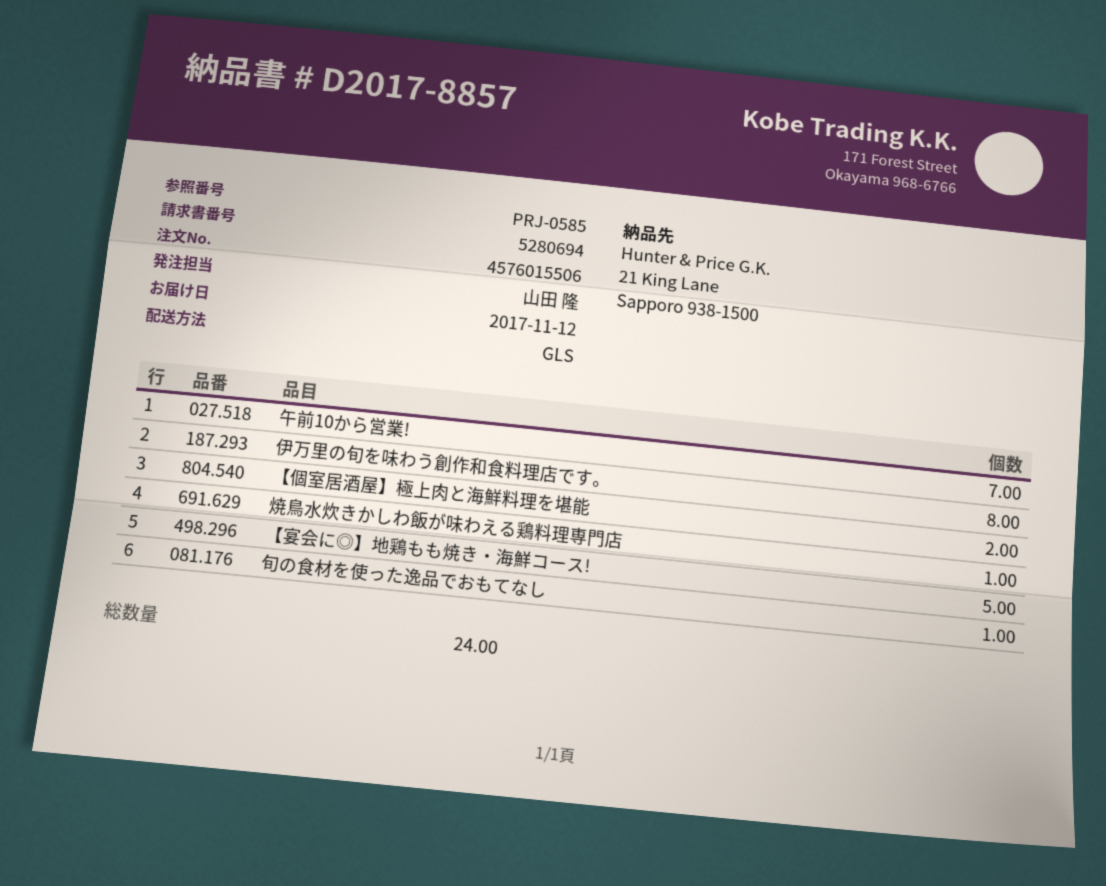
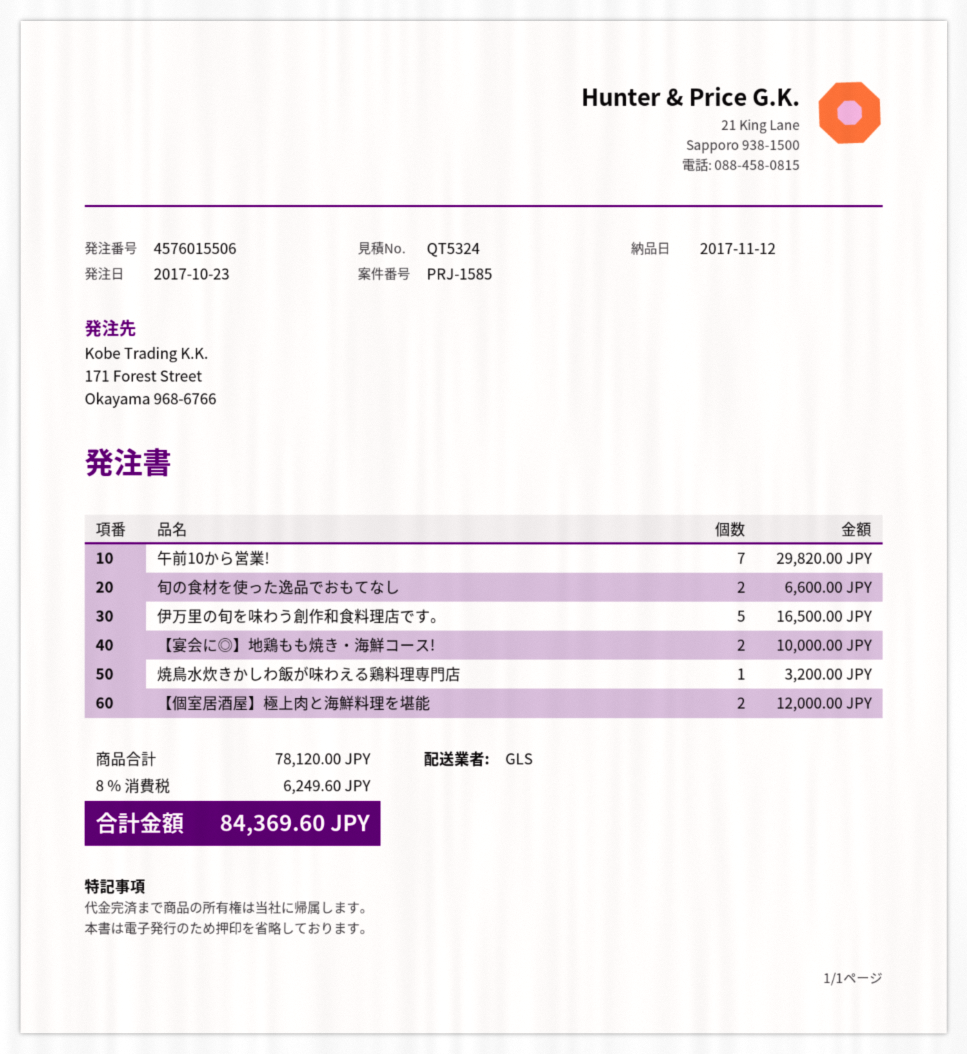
reference: PRJ-0585 -> PRJ-1585
伊万里の旬を味わう創作和食料理店です。: 8 -> 5
【宴会に◎】地鶏もも焼き・海鮮コース!: 5 -> 2
旬の食材を使った逸品でおもてなし: 1 -> 2

